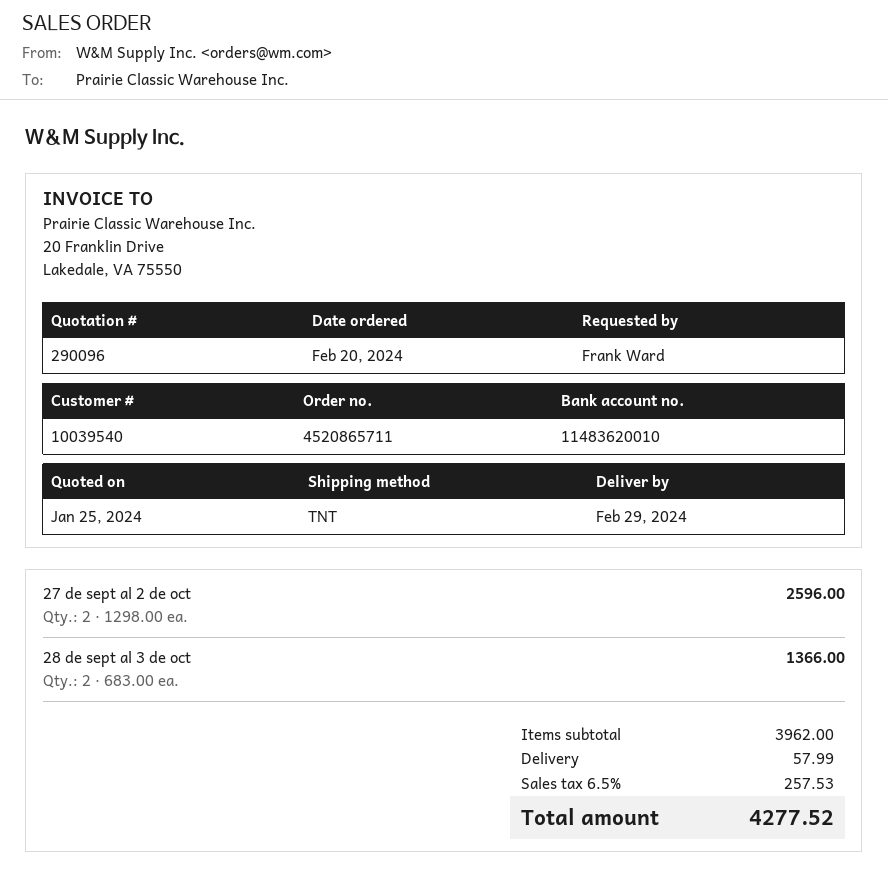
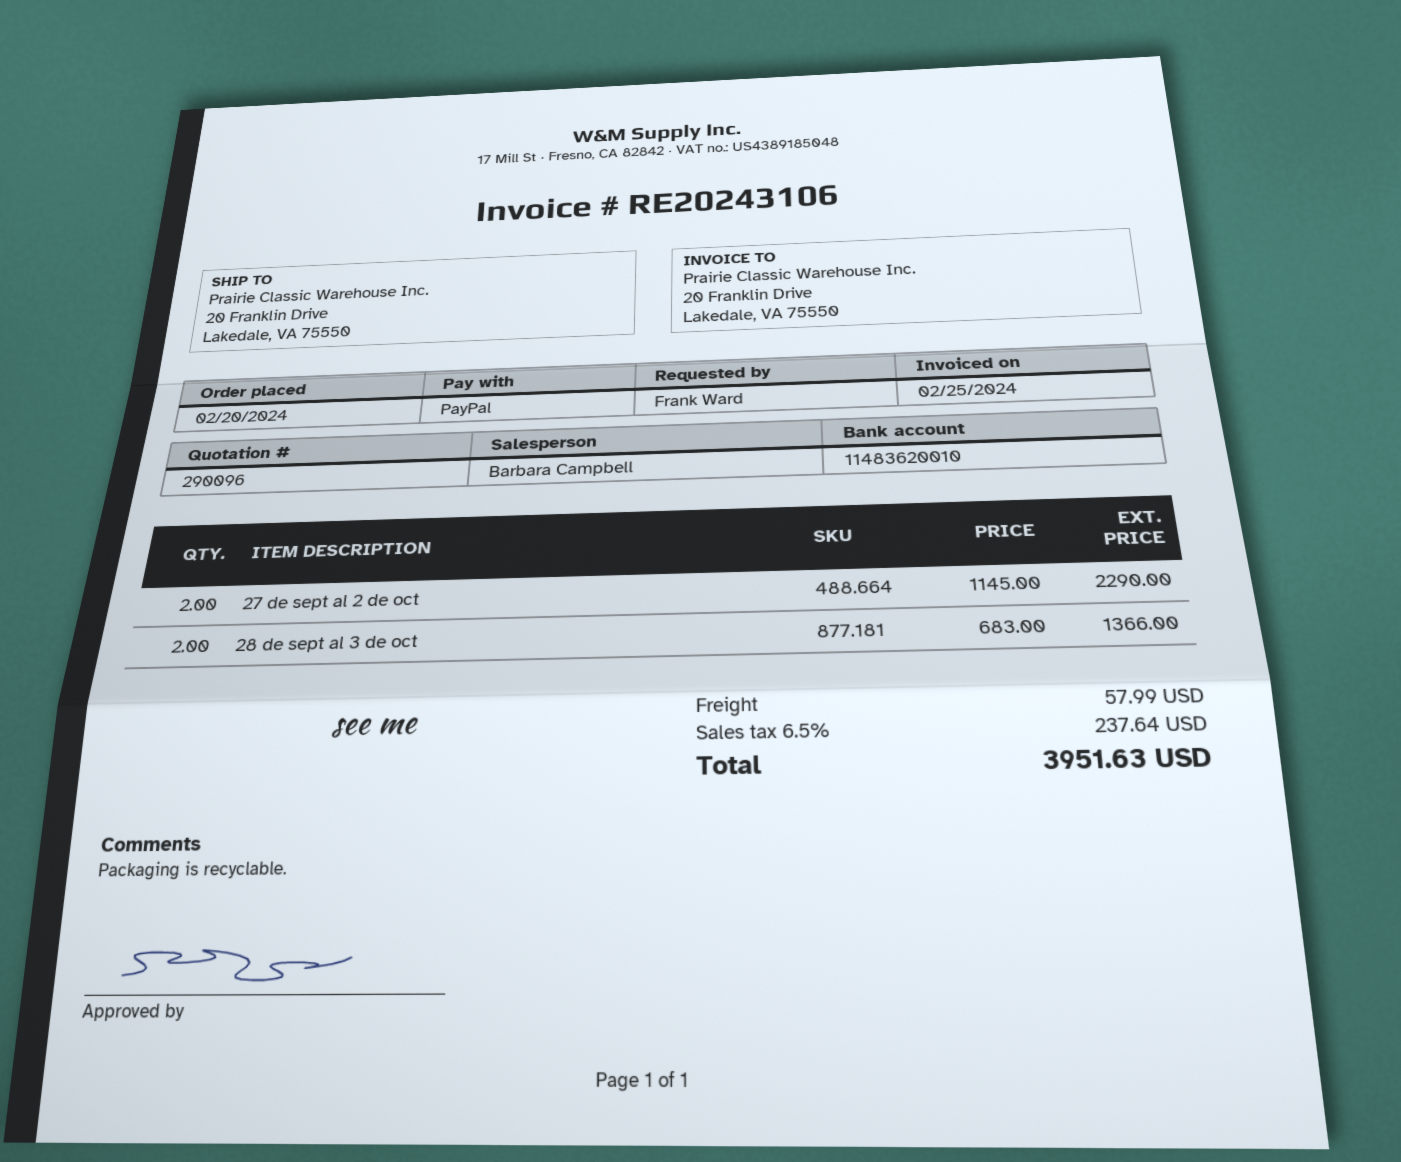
27 de sept al 2 de oct: 2 x 1298.00 = 2596.00 -> 2 x 1145.00 = 2290.00
tax: 6.5% = 257.53 -> 6.5% = 237.64
total: 4277.52 -> 3951.63

